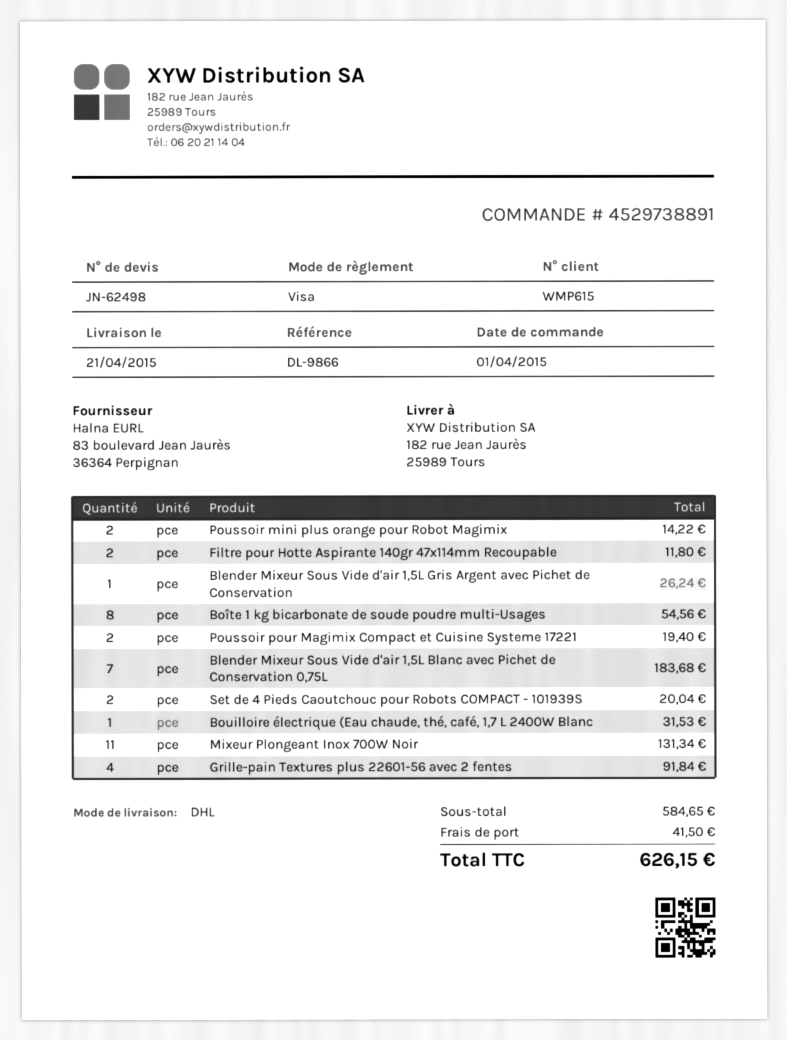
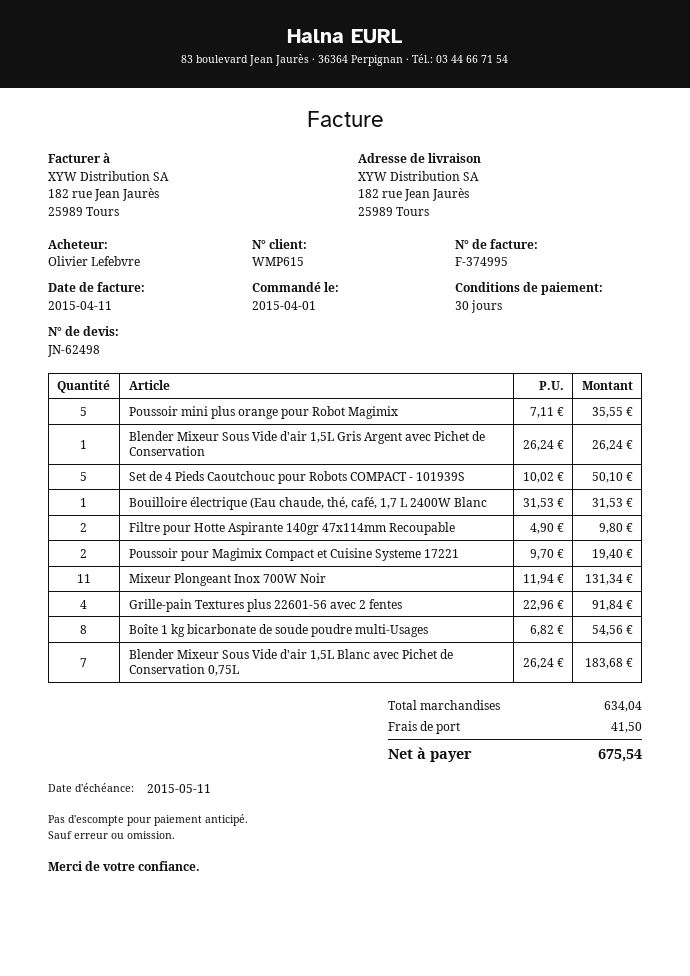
Poussoir mini plus orange pour Robot Magimix: 2 for 14.22 -> 5 for 35.55
Filtre pour Hotte Aspirante 140gr 47x114mm Recoupable: 2 for 11.80 -> 2 for 9.80
Set de 4 Pieds Caoutchouc pour Robots COMPACT - 101939S: 2 for 20.04 -> 5 for 50.10
subtotal: 584.65 -> 634.04
total: 626.15 -> 675.54

